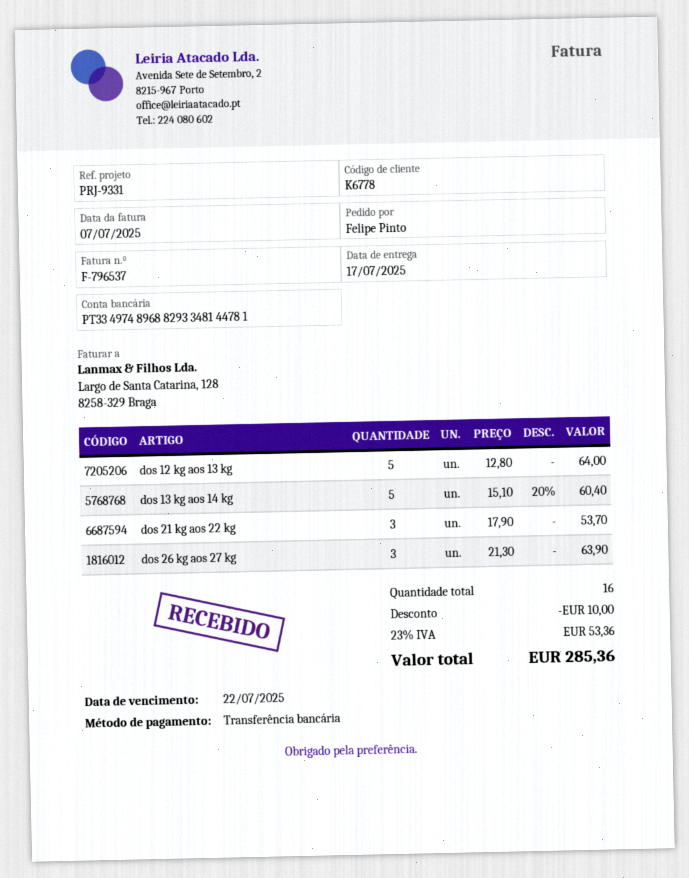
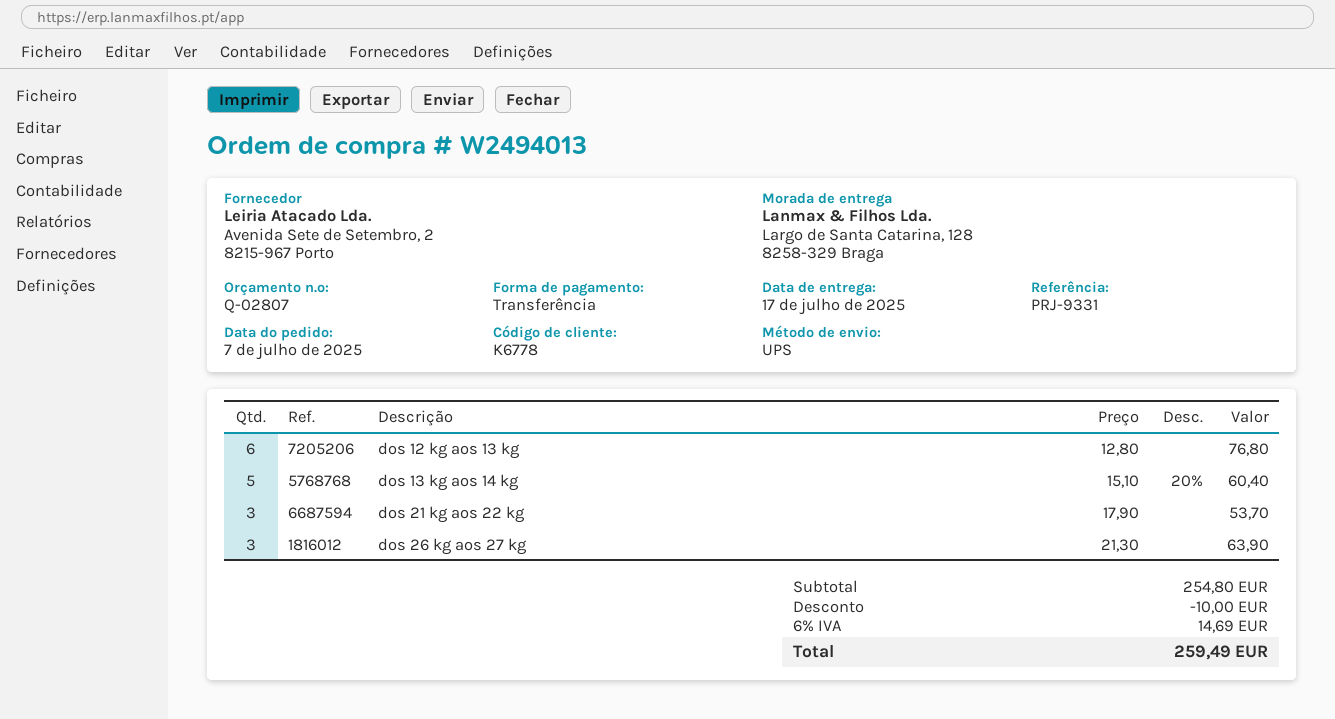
dos 12 kg aos 13 kg: 5 x 12.80 = 64.00 -> 6 x 12.80 = 76.80
tax: 23% = 53.36 -> 6% = 14.69
total: 285.36 -> 259.49

